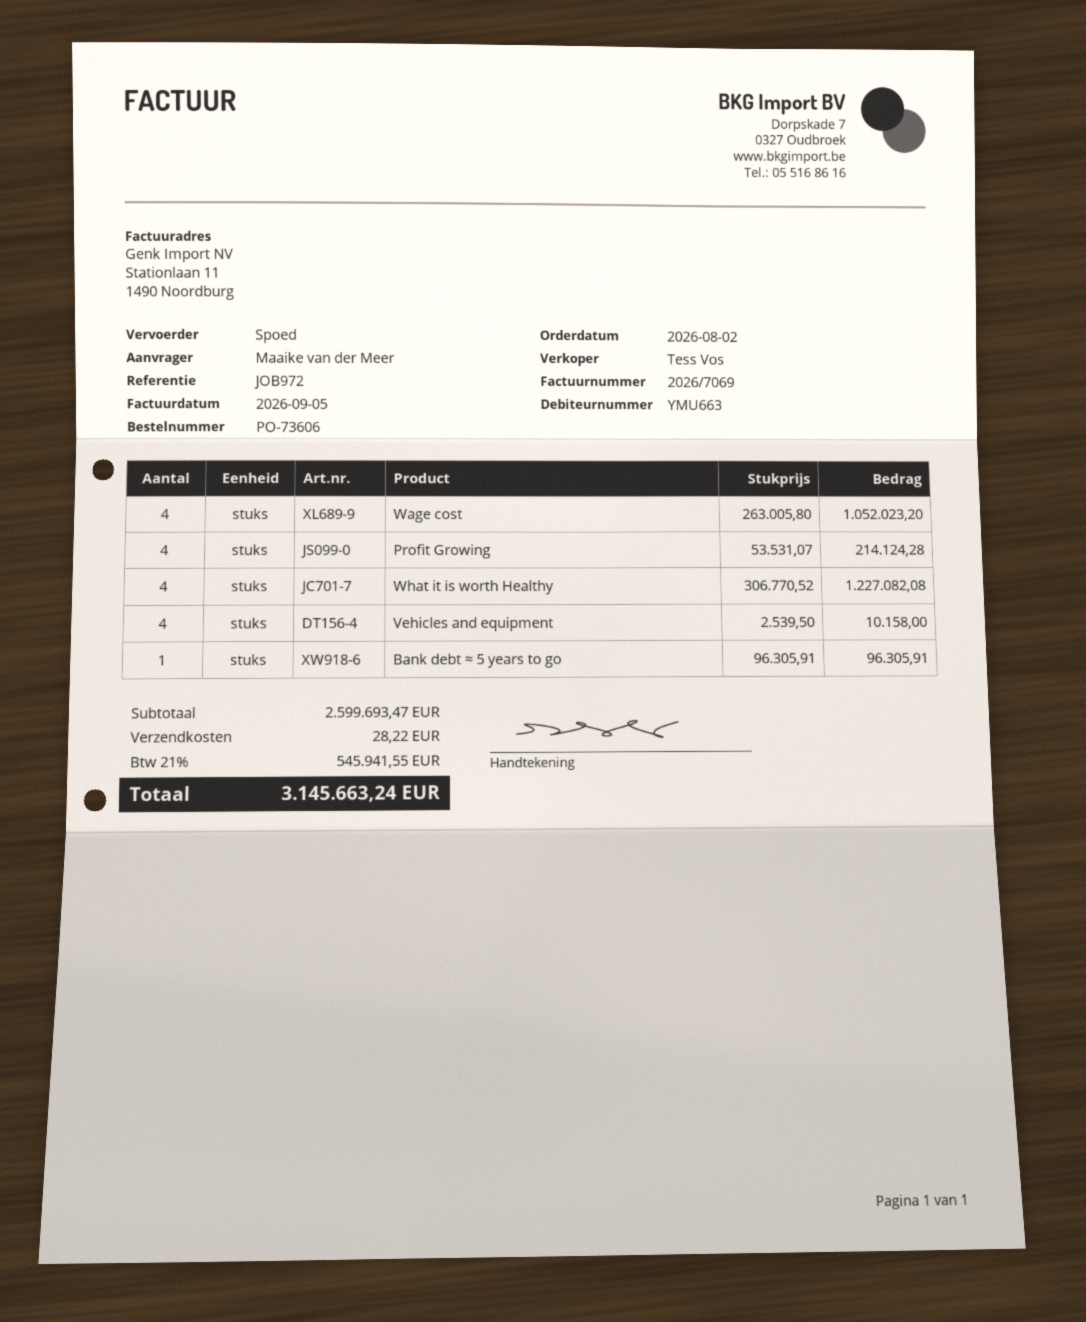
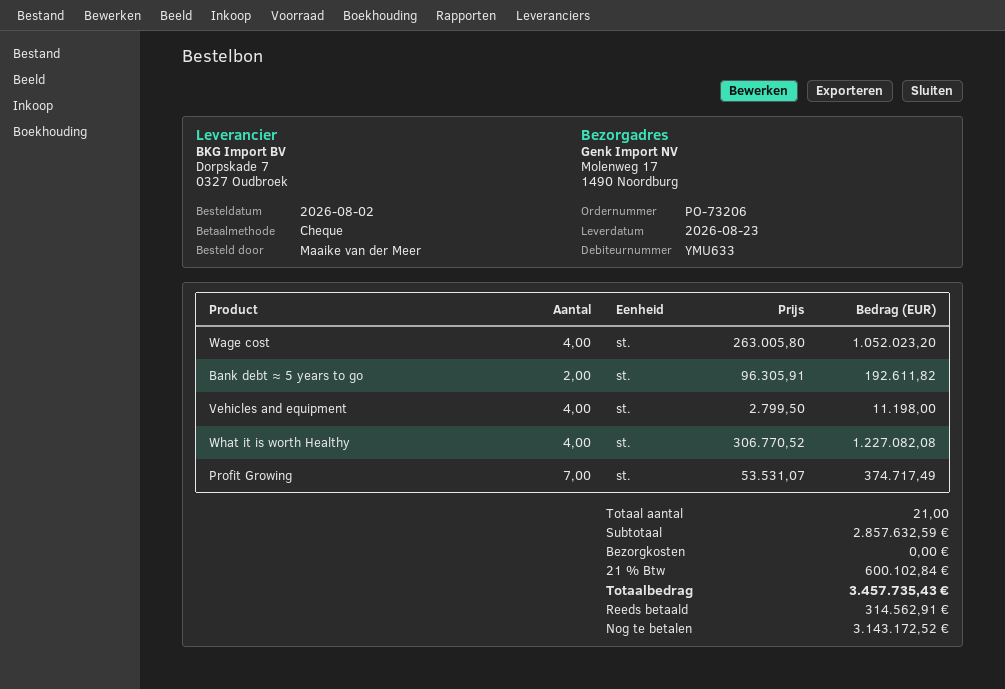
order number: PO-73606 -> PO-73206
customer number: YMU663 -> YMU633
Profit Growing: 4 x 53531.07 = 214124.28 -> 7 x 53531.07 = 374717.49
Vehicles and equipment: 4 x 2539.50 = 10158.00 -> 4 x 2799.50 = 11198.00
Bank debt ≈ 5 years to go: 1 x 96305.91 = 96305.91 -> 2 x 96305.91 = 192611.82
subtotal: 2599693.47 -> 2857632.59
shipping: 28.22 -> 0.00
tax: 21% = 545941.55 -> 21% = 600102.84
total: 3145663.24 -> 3457735.43

